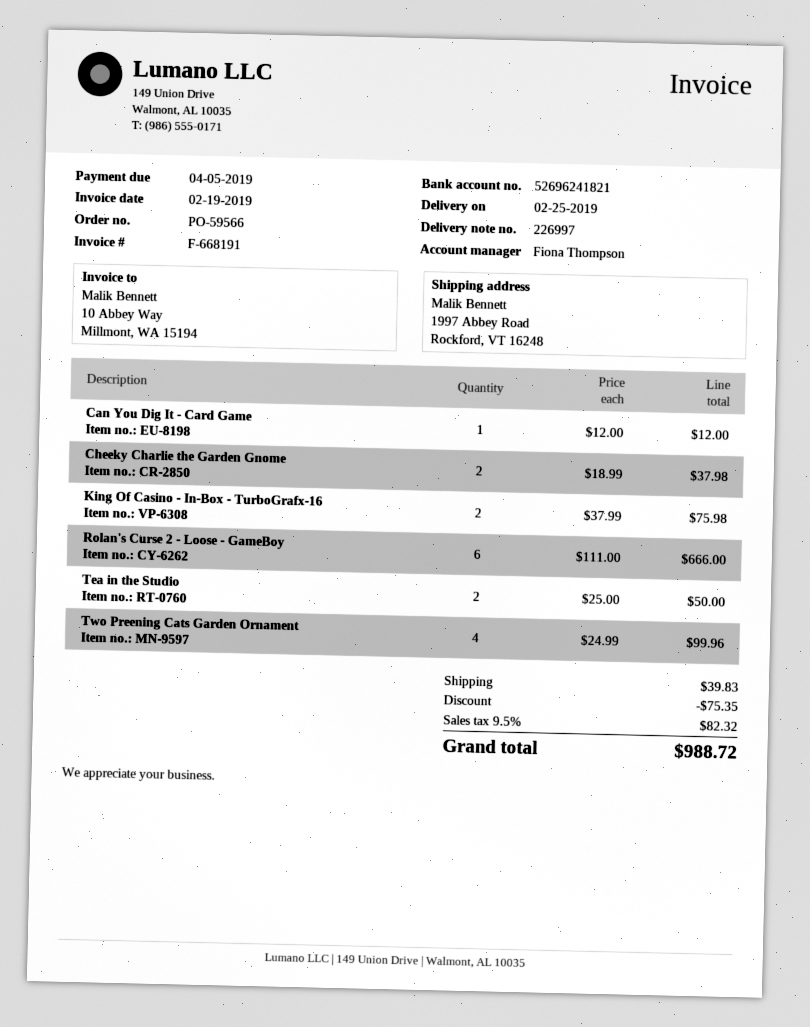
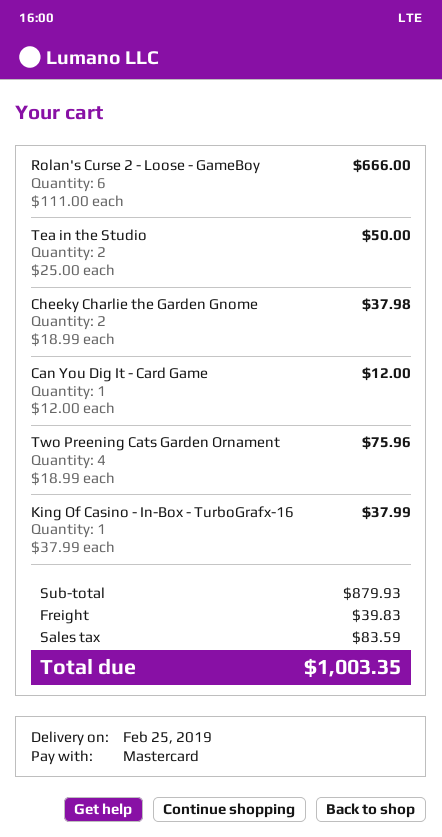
King Of Casino - In-Box - TurboGrafx-16: 2 x 37.99 = 75.98 -> 1 x 37.99 = 37.99
Two Preening Cats Garden Ornament: 4 x 24.99 = 99.96 -> 4 x 18.99 = 75.96
discount: 75.35 -> none
tax: 82.32 -> 83.59
total: 988.72 -> 1003.35

